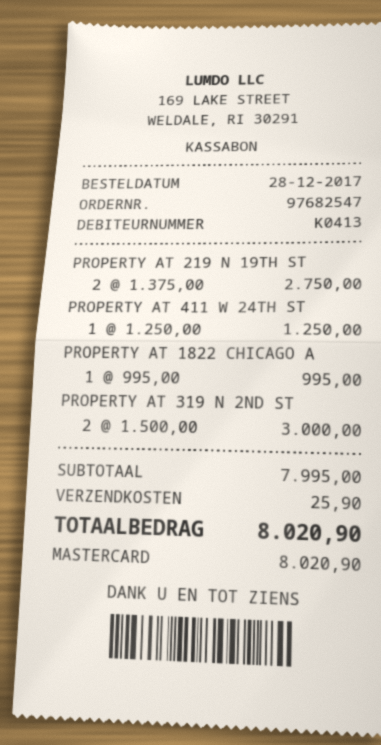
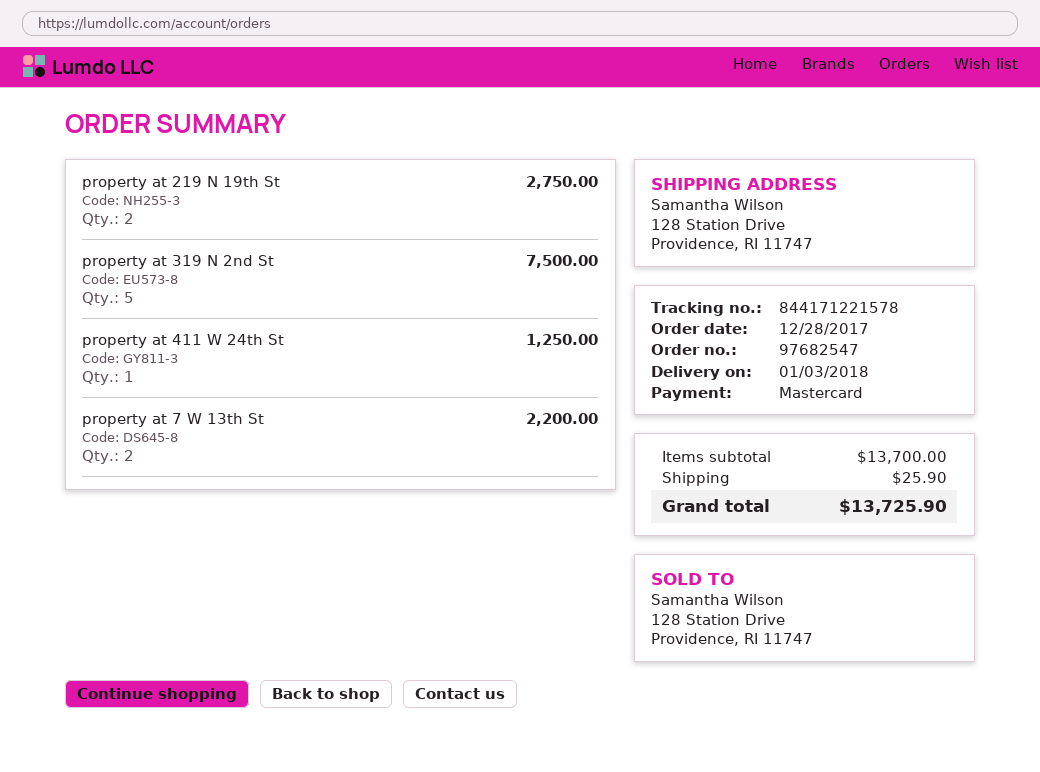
PROPERTY AT 1822 CHICAGO A: 1 for 995.00 -> none
PROPERTY AT 319 N 2ND ST: 2 for 3000.00 -> 5 for 7500.00
property at 7 W 13th St: none -> 2 for 2200.00
subtotal: 7995.00 -> 13700.00
total: 8020.90 -> 13725.90

